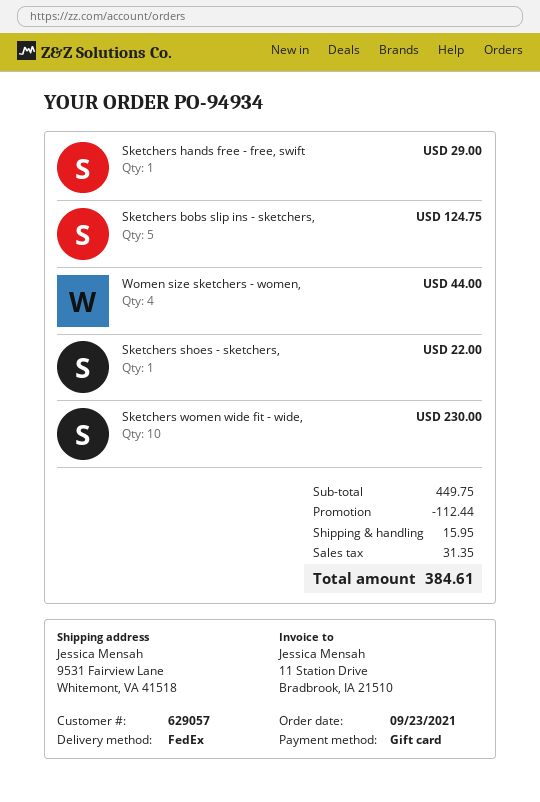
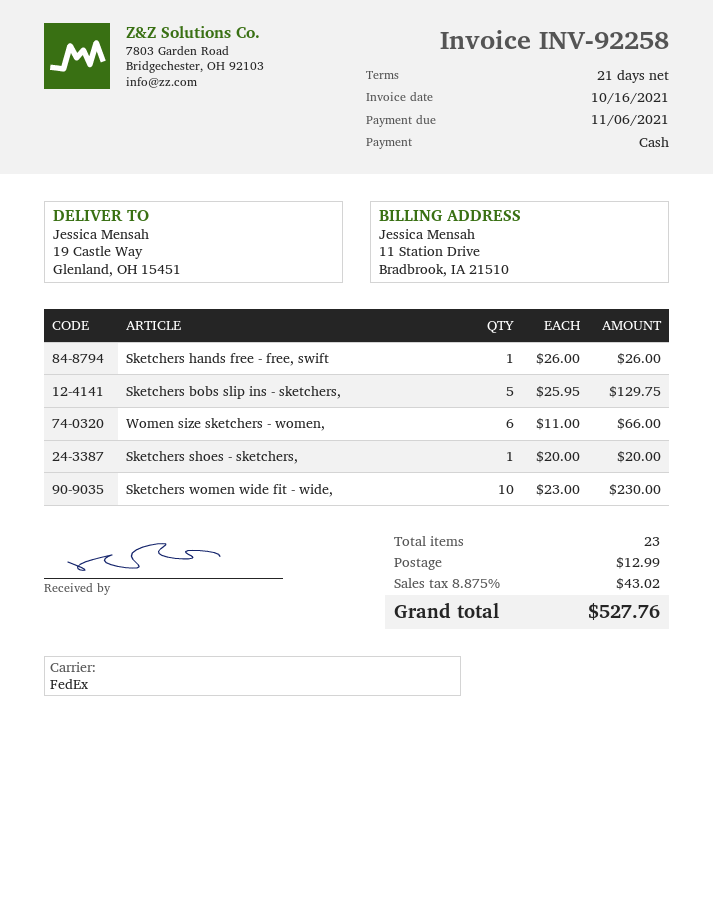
payment method: gift card -> cash
ship to: 9531 Fairview Lane, Whitemont, VA 41518 -> 19 Castle Way, Glenland, OH 15451
Sketchers hands free - free, swift: 1 for 29.00 -> 1 for 26.00
Sketchers bobs slip ins - sketchers,: 5 for 124.75 -> 5 for 129.75
Women size sketchers - women,: 4 for 44.00 -> 6 for 66.00
Sketchers shoes - sketchers,: 1 for 22.00 -> 1 for 20.00
discount: 112.44 -> none
shipping: 15.95 -> 12.99
tax: 31.35 -> 43.02
total: 384.61 -> 527.76

